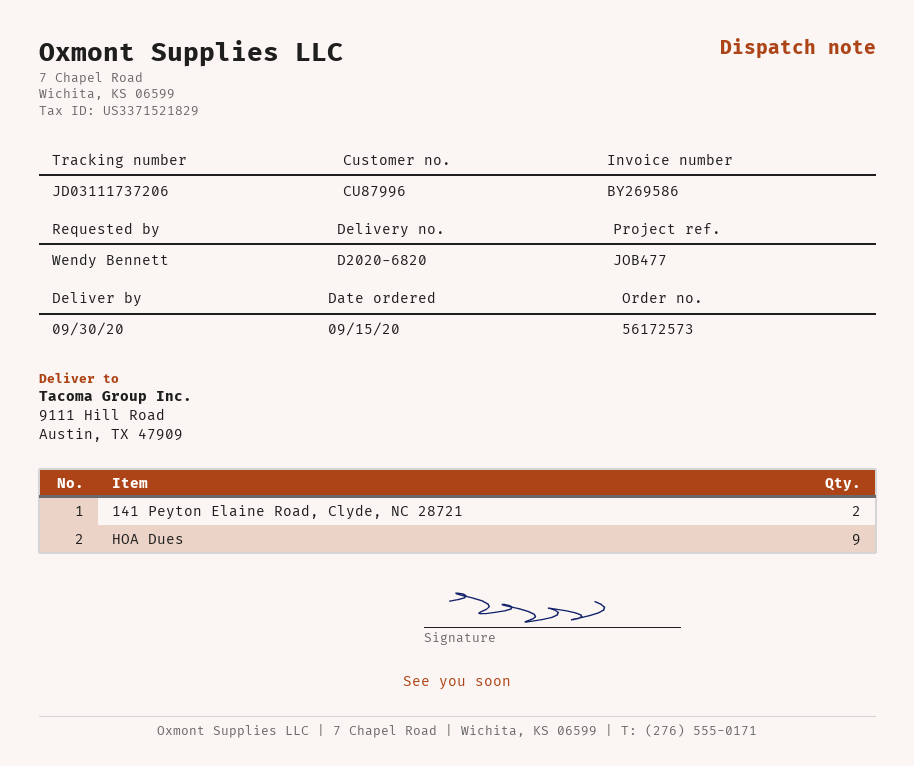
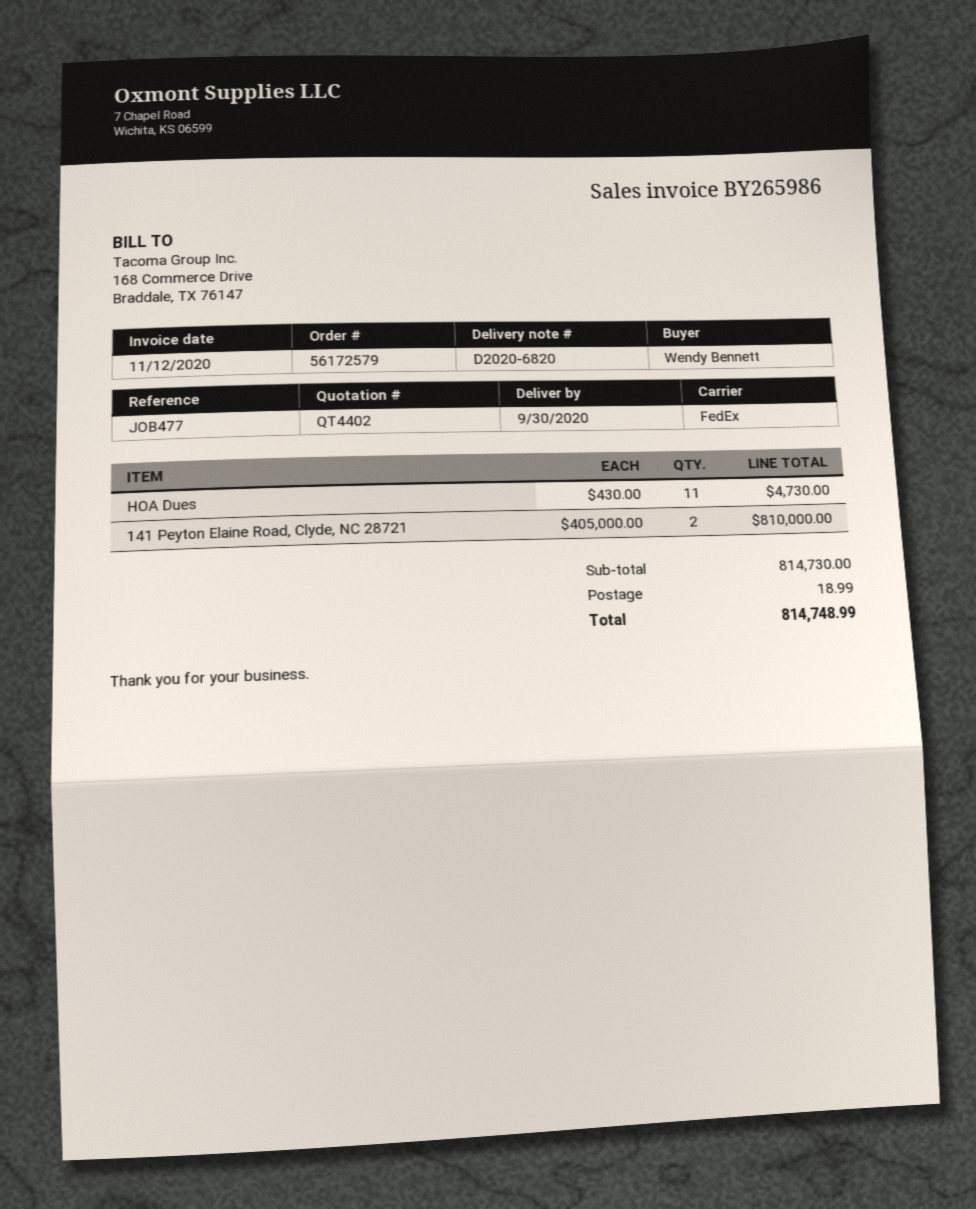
order number: 56172573 -> 56172579
invoice number: BY269586 -> BY265986
HOA Dues: 9 -> 11

